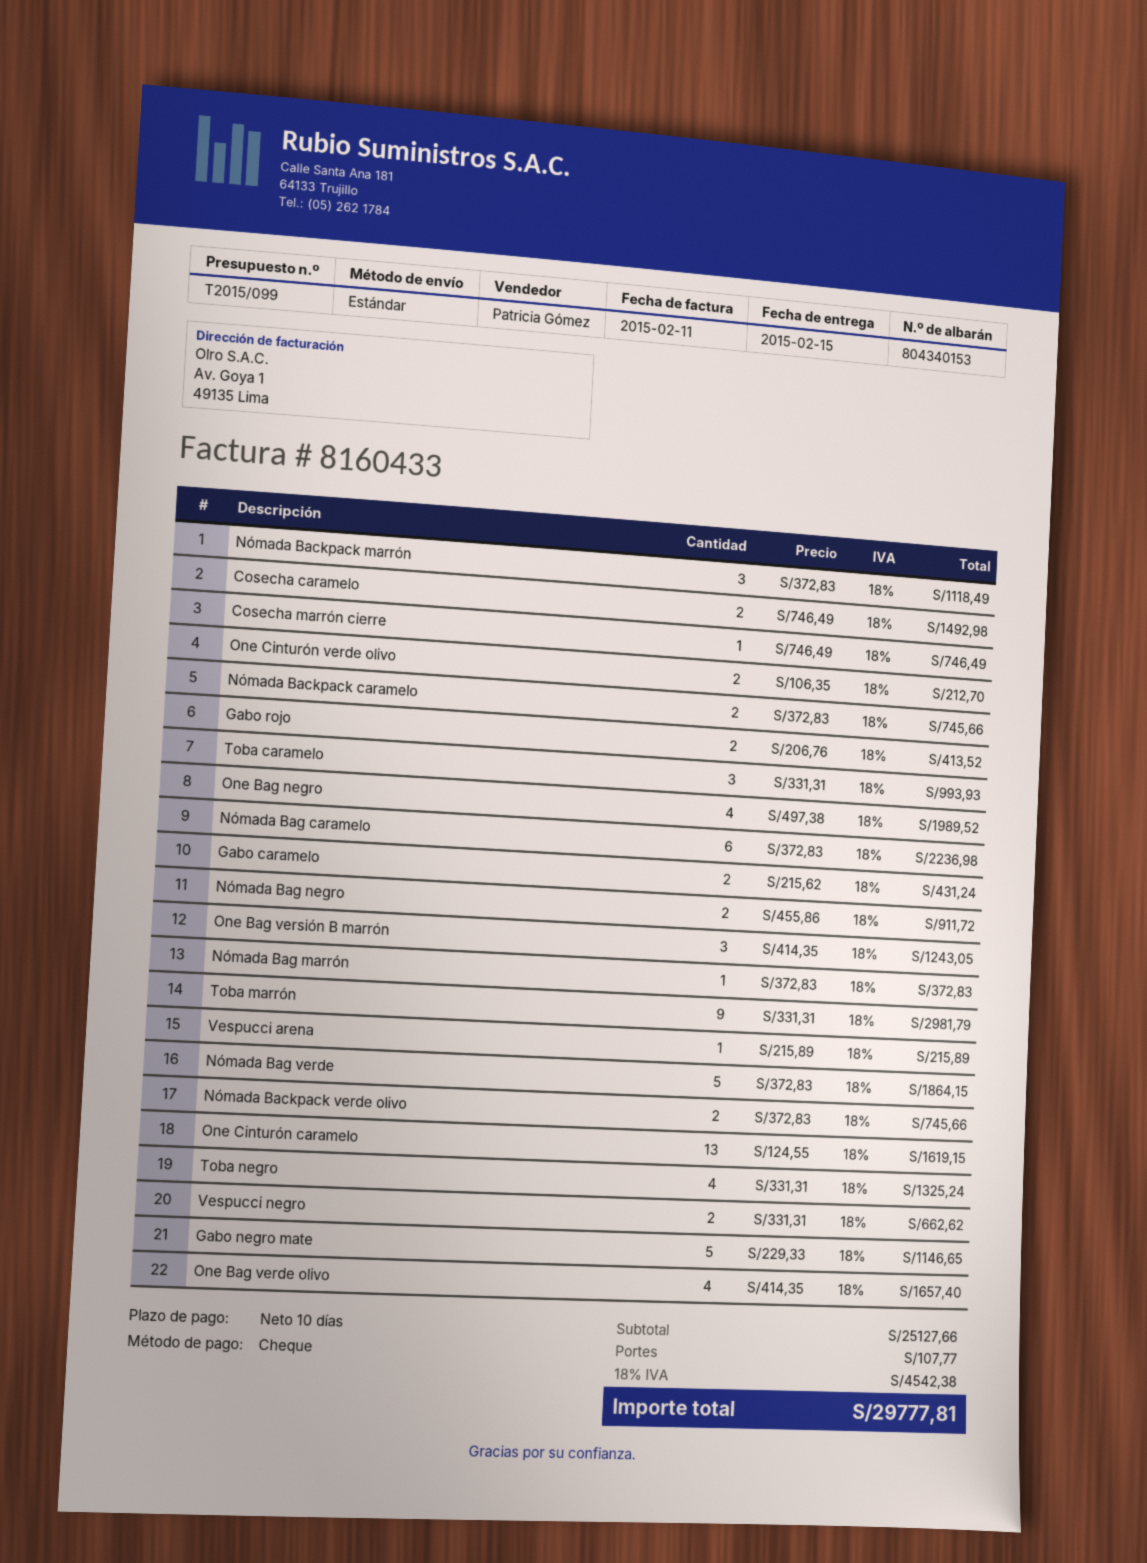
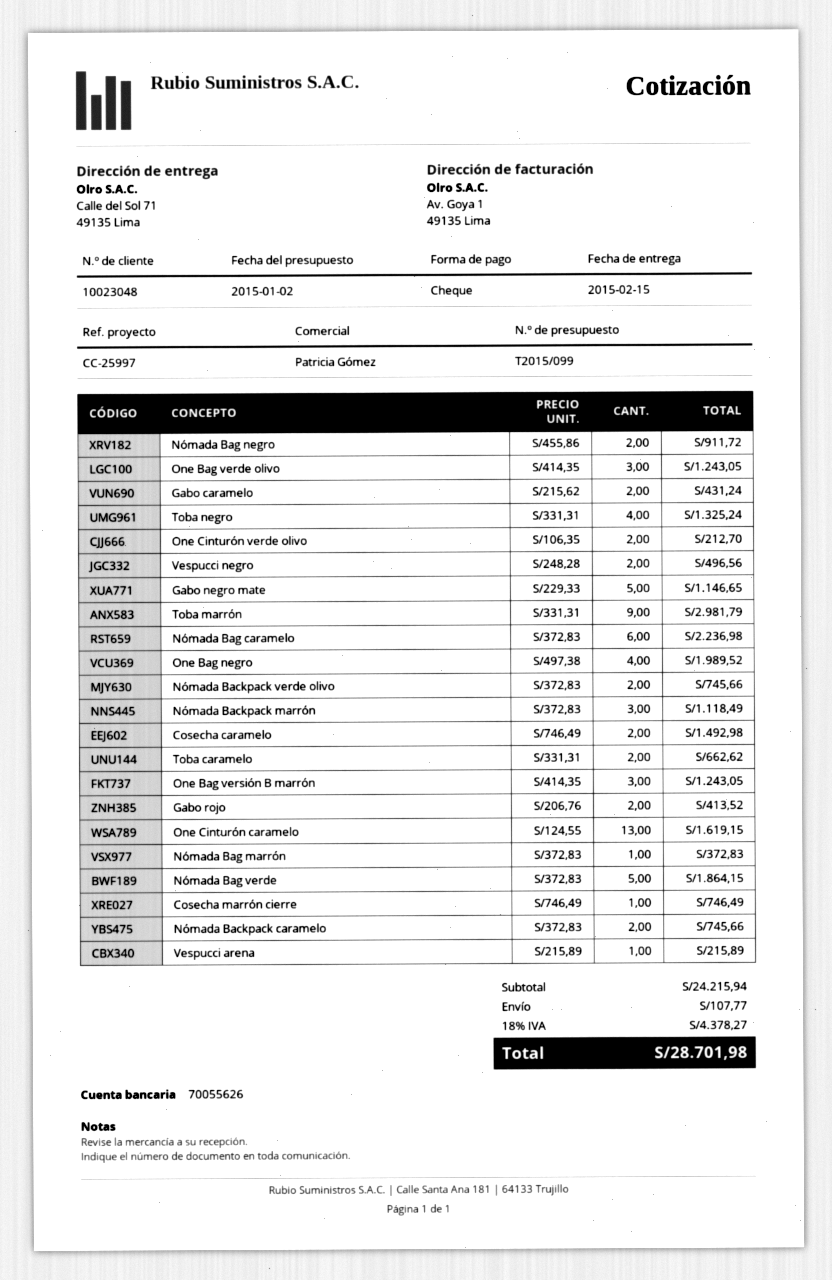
Toba caramelo: 3 x 331.31 = 993.93 -> 2 x 331.31 = 662.62
Vespucci negro: 2 x 331.31 = 662.62 -> 2 x 248.28 = 496.56
One Bag verde olivo: 4 x 414.35 = 1657.40 -> 3 x 414.35 = 1243.05
subtotal: 25127.66 -> 24215.94
tax: 18% = 4542.38 -> 18% = 4378.27
total: 29777.81 -> 28701.98

